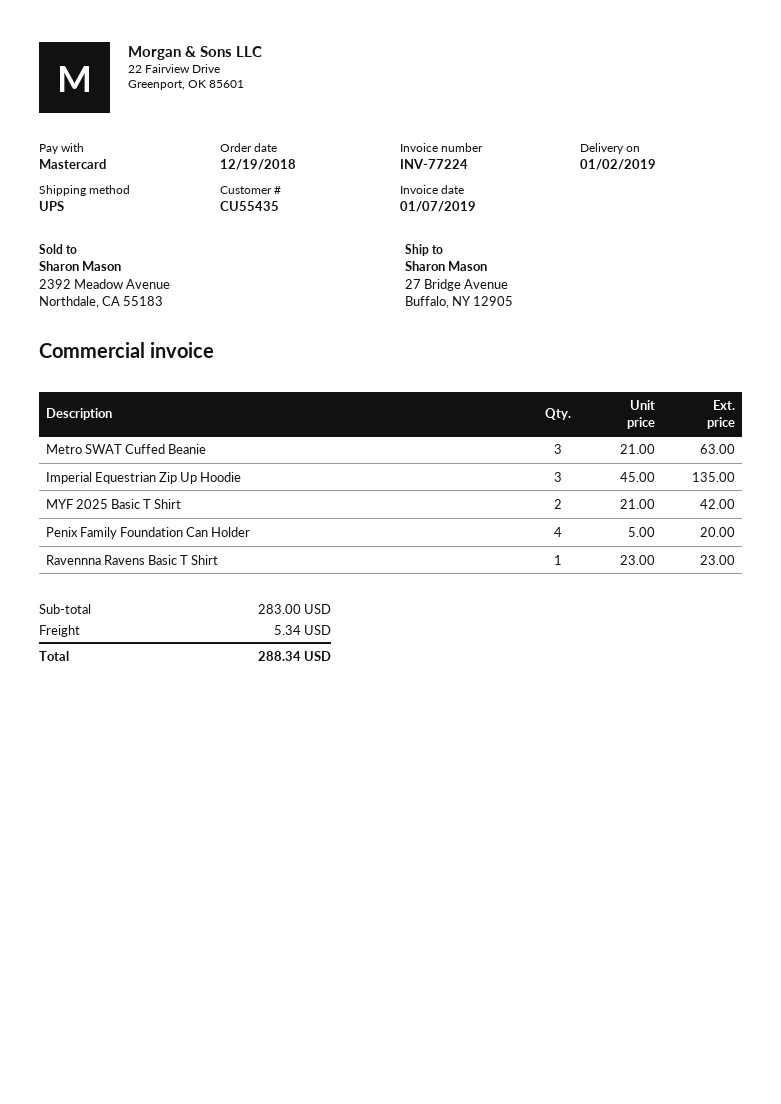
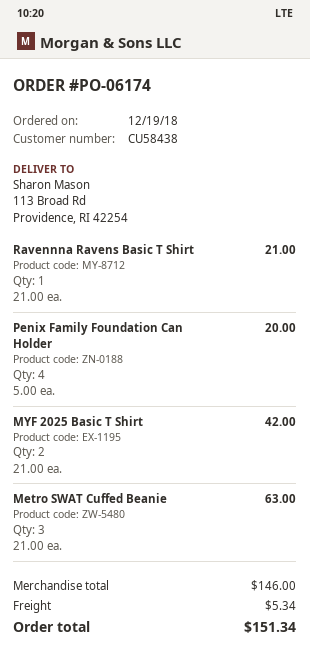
customer number: CU55435 -> CU58438
ship to: 27 Bridge Avenue, Buffalo, NY 12905 -> 113 Broad Rd, Providence, RI 42254
Imperial Equestrian Zip Up Hoodie: 3 x 45.00 = 135.00 -> none
Ravennna Ravens Basic T Shirt: 1 x 23.00 = 23.00 -> 1 x 21.00 = 21.00
subtotal: 283.00 -> 146.00
total: 288.34 -> 151.34

